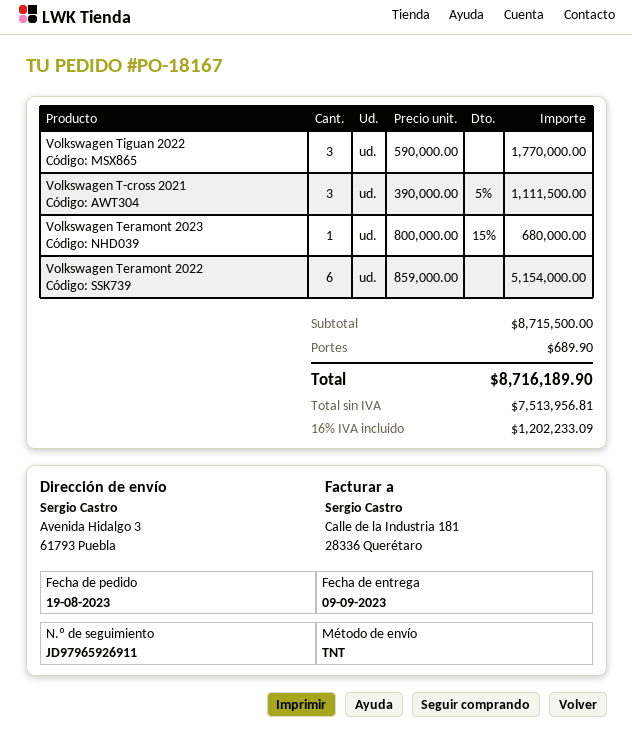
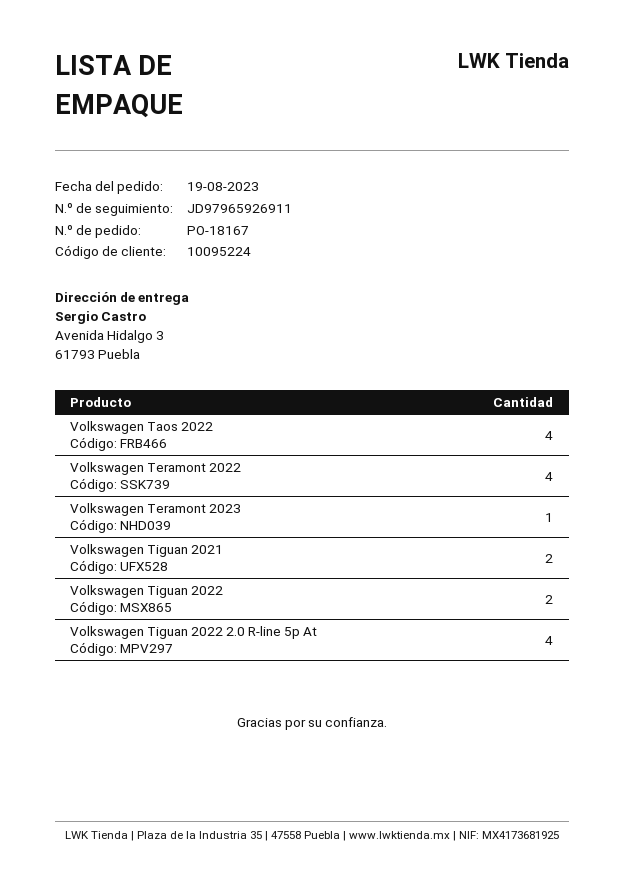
Volkswagen Tiguan 2022: 3 -> 2
Volkswagen T-cross 2021: 3 -> none
Volkswagen Teramont 2022: 6 -> 4
Volkswagen Taos 2022: none -> 4
Volkswagen Tiguan 2021: none -> 2
Volkswagen Tiguan 2022 2.0 R-line 5p At: none -> 4

